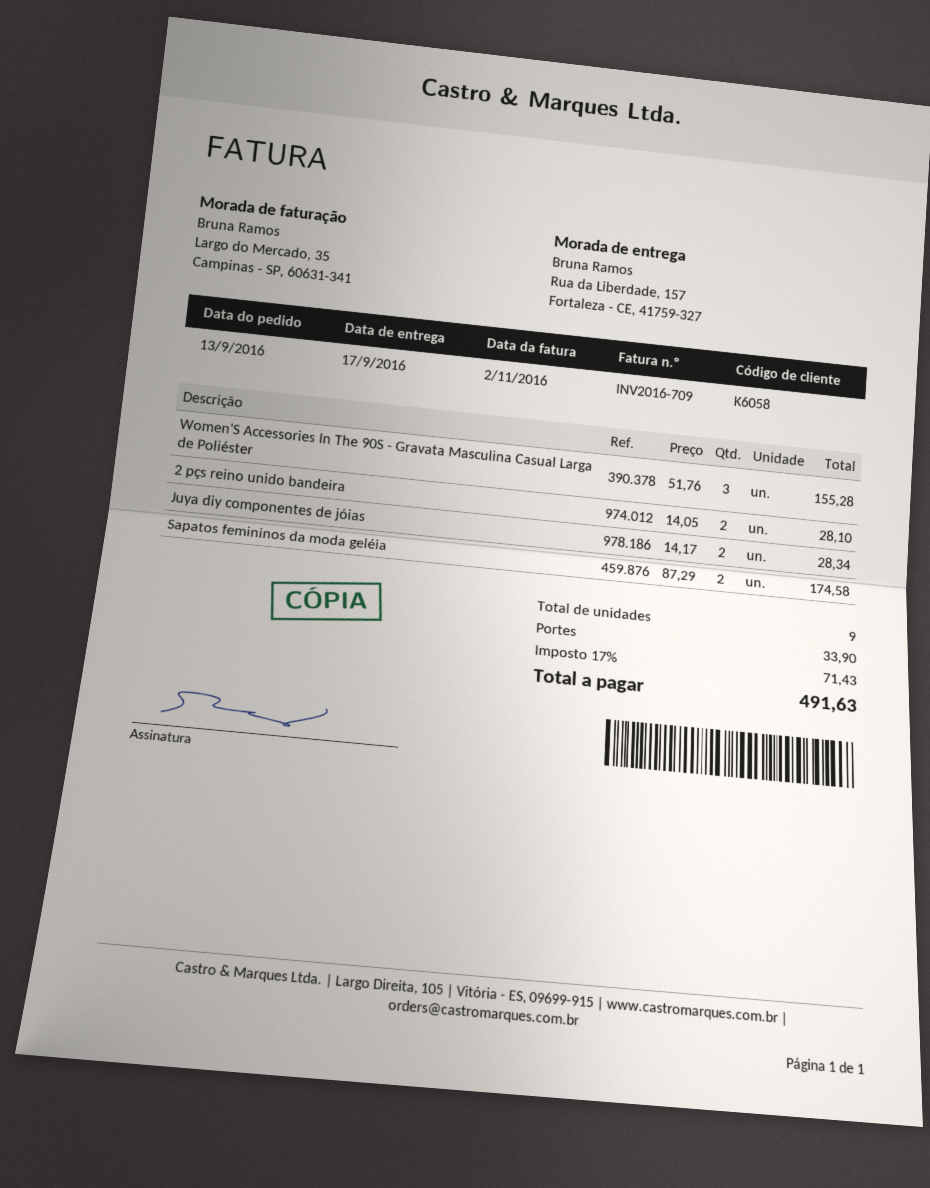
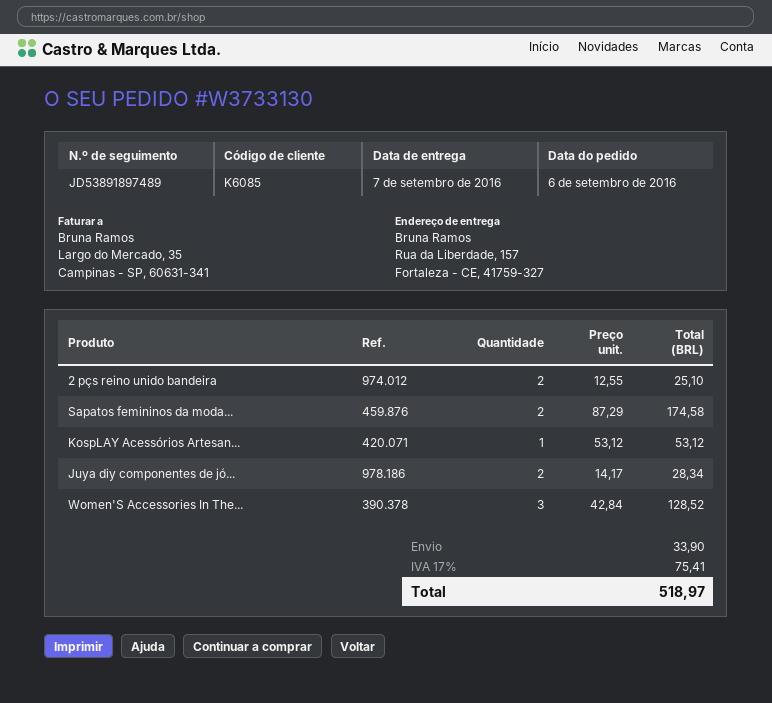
order date: 2016-09-13 -> 2016-09-06
delivery date: 2016-09-17 -> 2016-09-07
customer number: K6058 -> K6085
Women'S Accessories In The 90S - Gravata Masculina Casual Larga de Poliéster: 3 x 51.76 = 155.28 -> 3 x 42.84 = 128.52
2 pçs reino unido bandeira: 2 x 14.05 = 28.10 -> 2 x 12.55 = 25.10
KospLAY Acessórios Artesan...: none -> 1 x 53.12 = 53.12
tax: 17% = 71.43 -> 17% = 75.41
total: 491.63 -> 518.97

